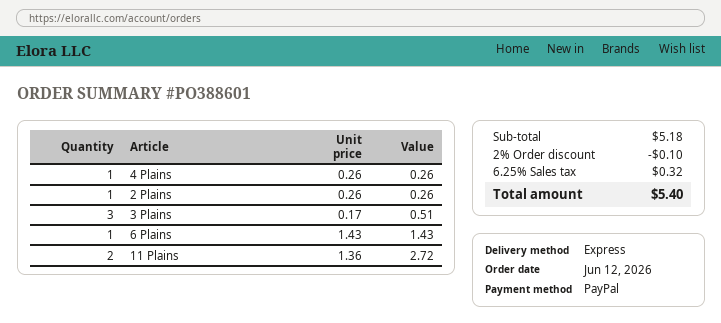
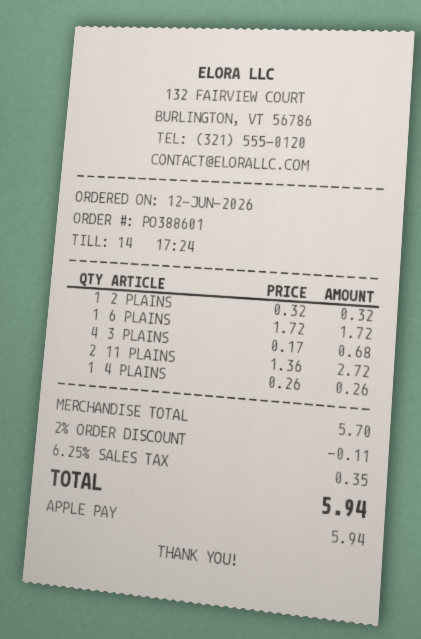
payment method: PayPal -> Apple Pay
2 Plains: 1 x 0.26 = 0.26 -> 1 x 0.32 = 0.32
3 Plains: 3 x 0.17 = 0.51 -> 4 x 0.17 = 0.68
6 Plains: 1 x 1.43 = 1.43 -> 1 x 1.72 = 1.72
subtotal: 5.18 -> 5.70
discount: 2% = 0.10 -> 2% = 0.11
tax: 6.25% = 0.32 -> 6.25% = 0.35
total: 5.40 -> 5.94

